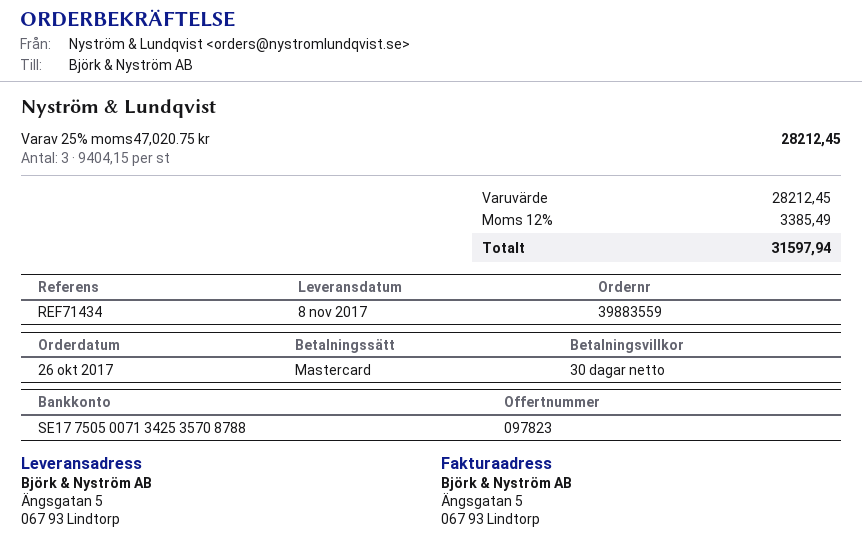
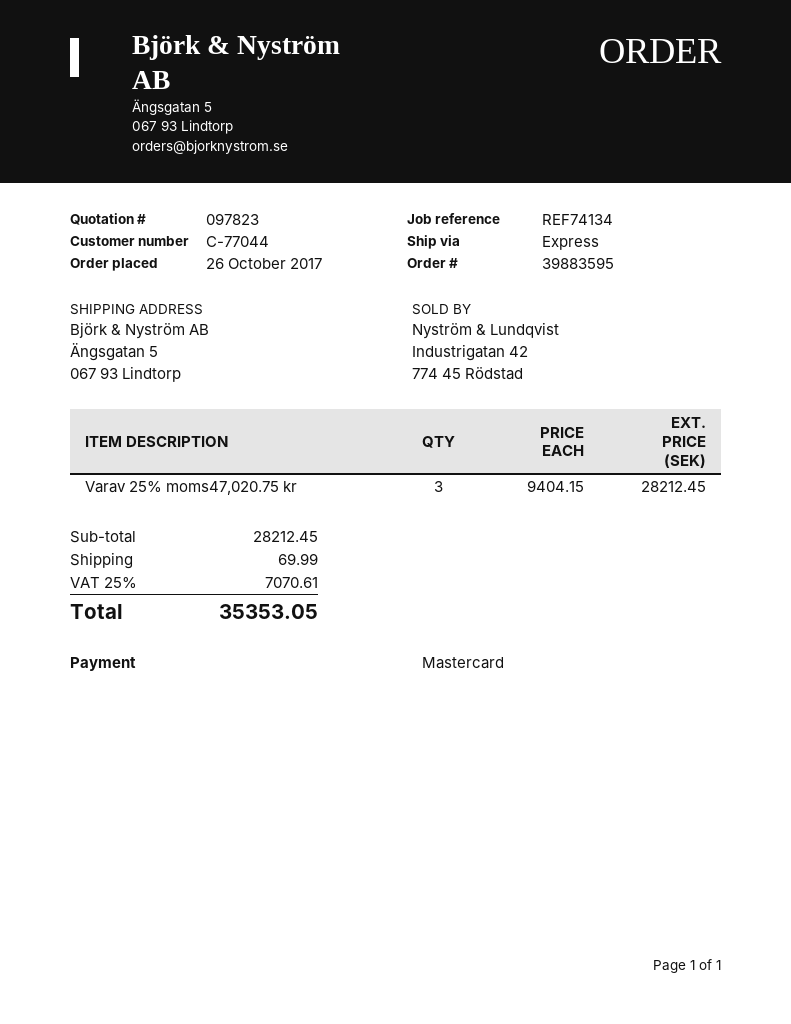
order number: 39883559 -> 39883595
reference: REF71434 -> REF74134
shipping: none -> 69.99
tax: 12% = 3385.49 -> 25% = 7070.61
total: 31597.94 -> 35353.05

